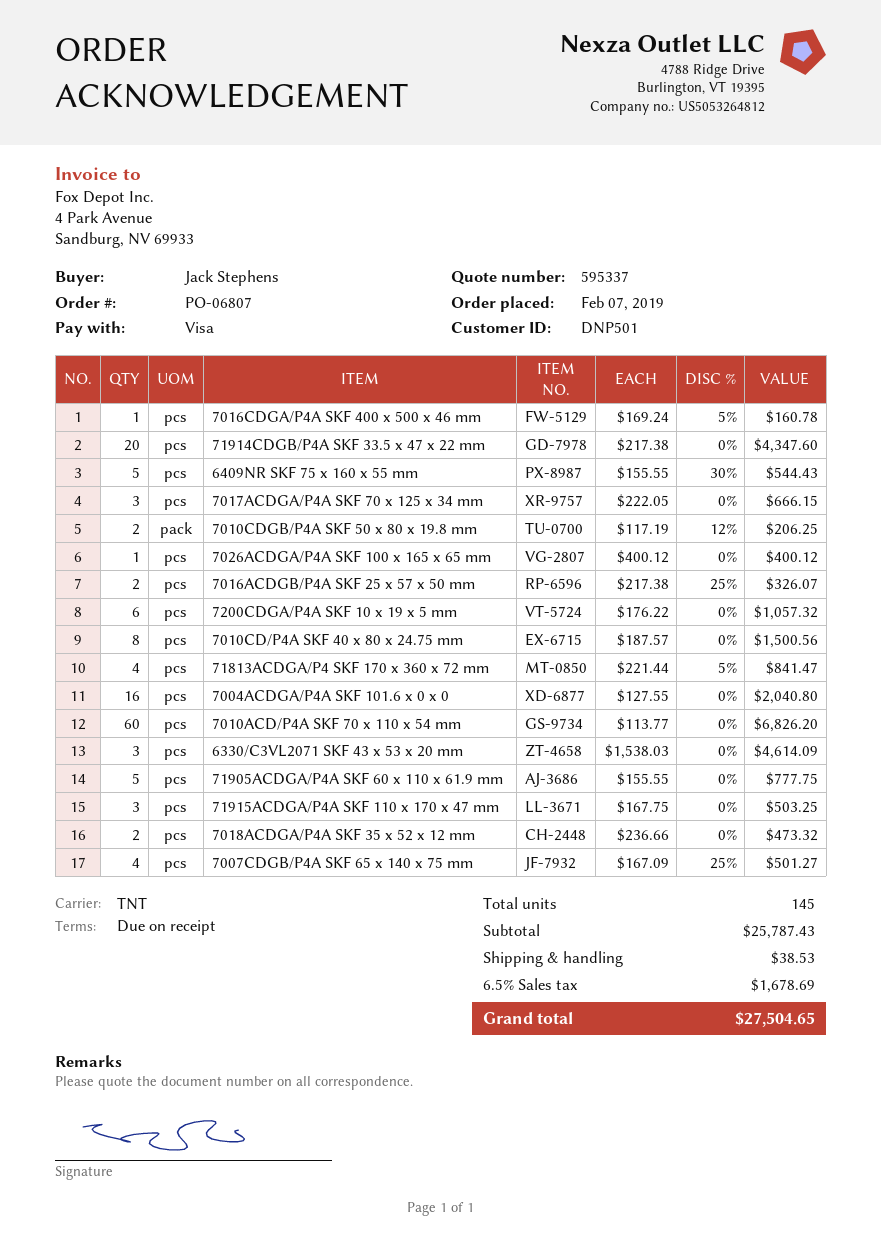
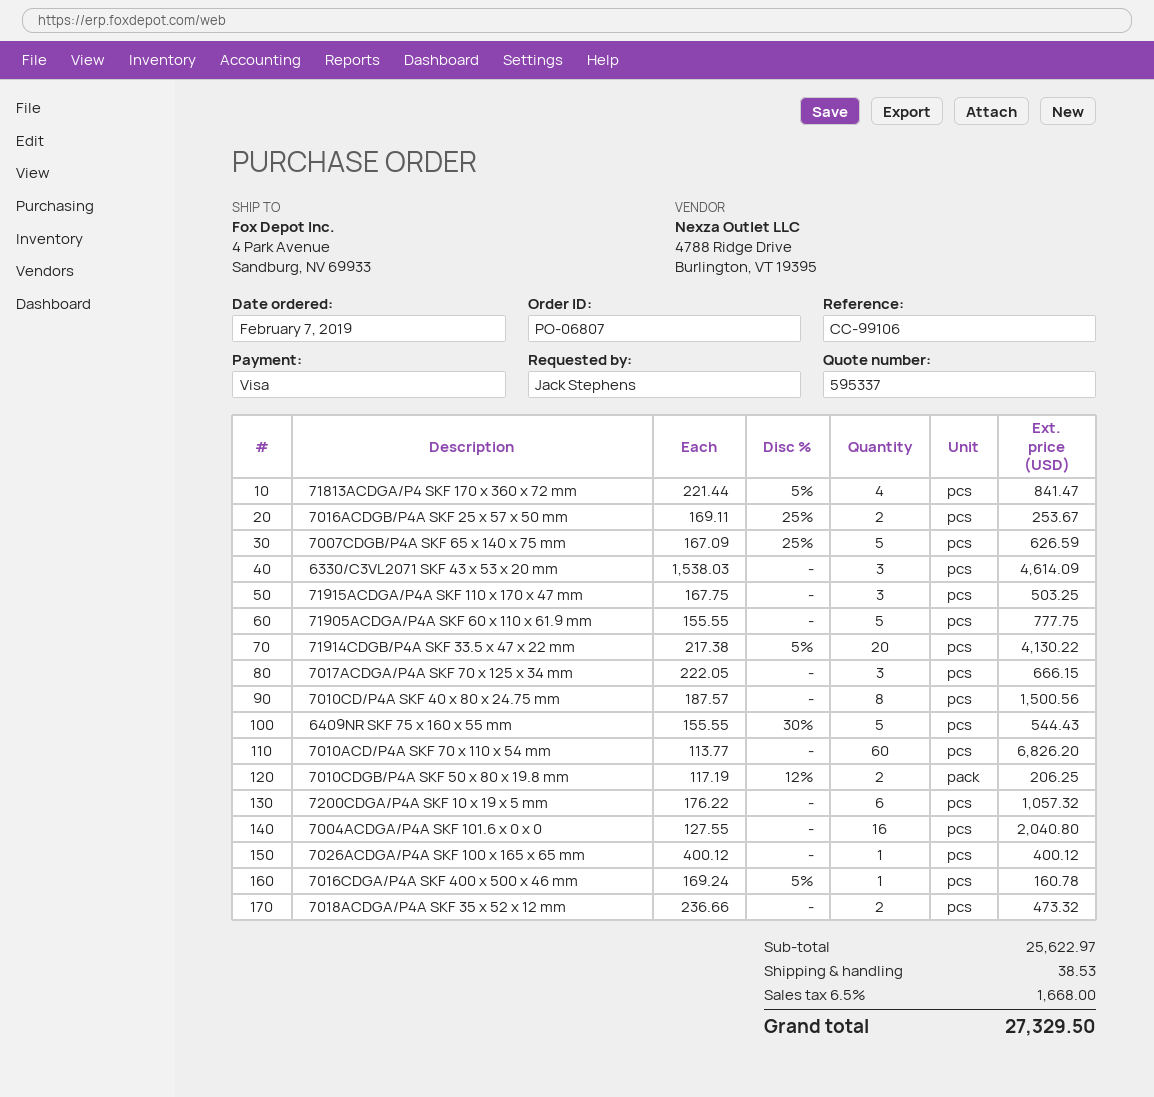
71914CDGB/P4A SKF 33.5 x 47 x 22 mm: 20 x 217.38 = 4347.60 -> 20 x 217.38 - 5% = 4130.22
7016ACDGB/P4A SKF 25 x 57 x 50 mm: 2 x 217.38 - 25% = 326.07 -> 2 x 169.11 - 25% = 253.67
7007CDGB/P4A SKF 65 x 140 x 75 mm: 4 x 167.09 - 25% = 501.27 -> 5 x 167.09 - 25% = 626.59
subtotal: 25787.43 -> 25622.97
tax: 6.5% = 1678.69 -> 6.5% = 1668.00
total: 27504.65 -> 27329.50

